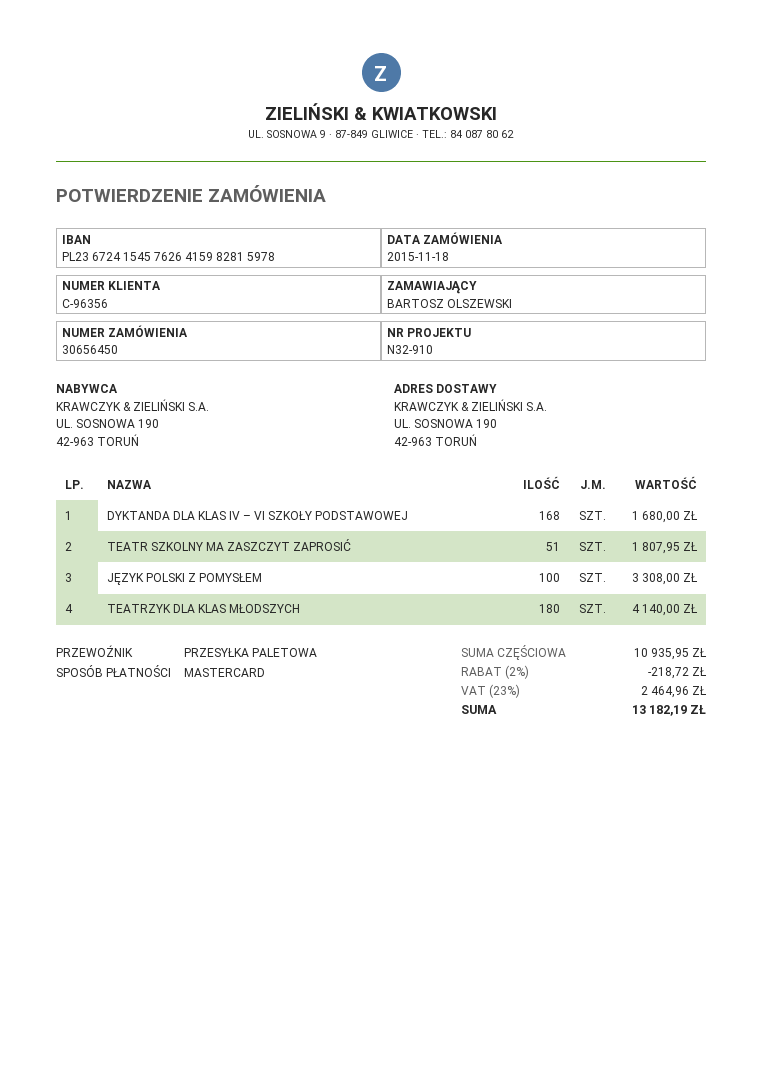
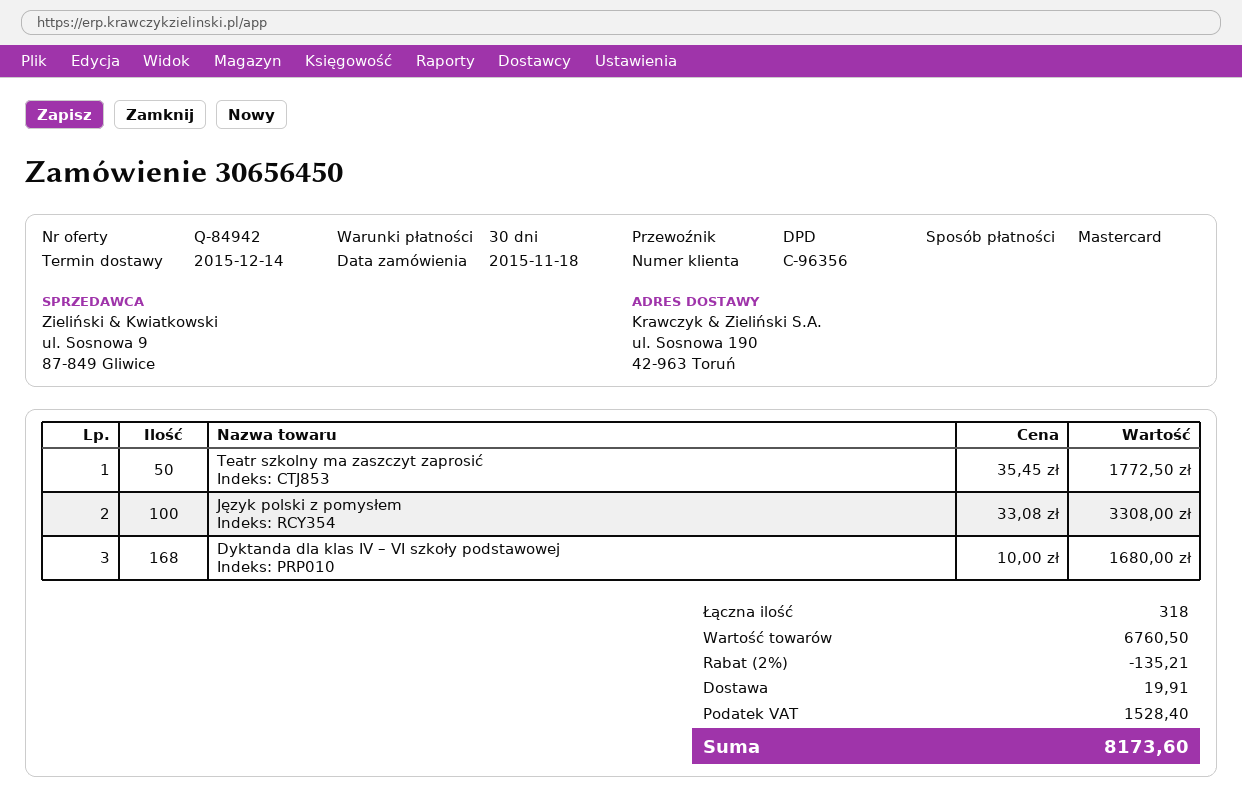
shipping method: pallet freight -> DPD
TEATR SZKOLNY MA ZASZCZYT ZAPROSIĆ: 51 for 1807.95 -> 50 for 1772.50
TEATRZYK DLA KLAS MŁODSZYCH: 180 for 4140.00 -> none
subtotal: 10935.95 -> 6760.50
discount: 2% = 218.72 -> 2% = 135.21
shipping: none -> 19.91
tax: 2464.96 -> 1528.40
total: 13182.19 -> 8173.60

